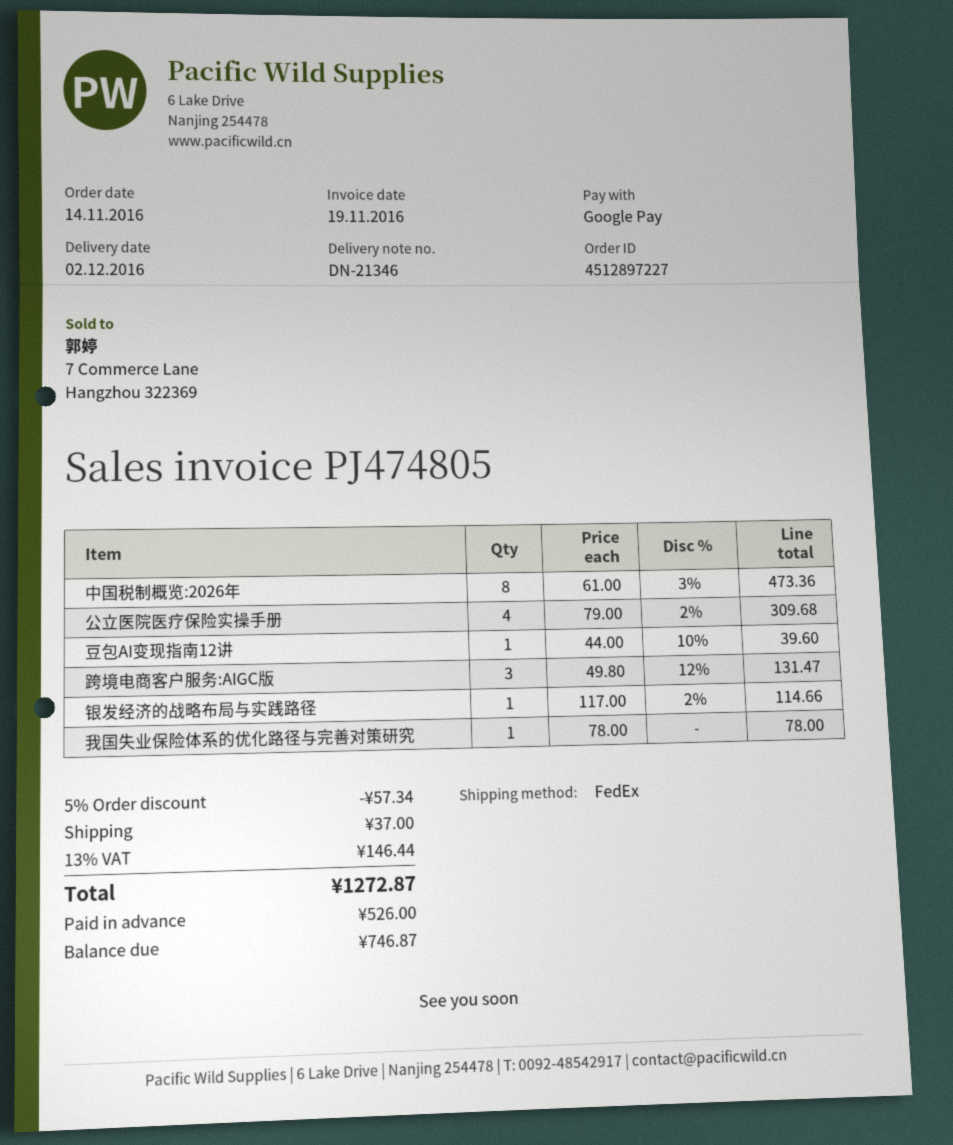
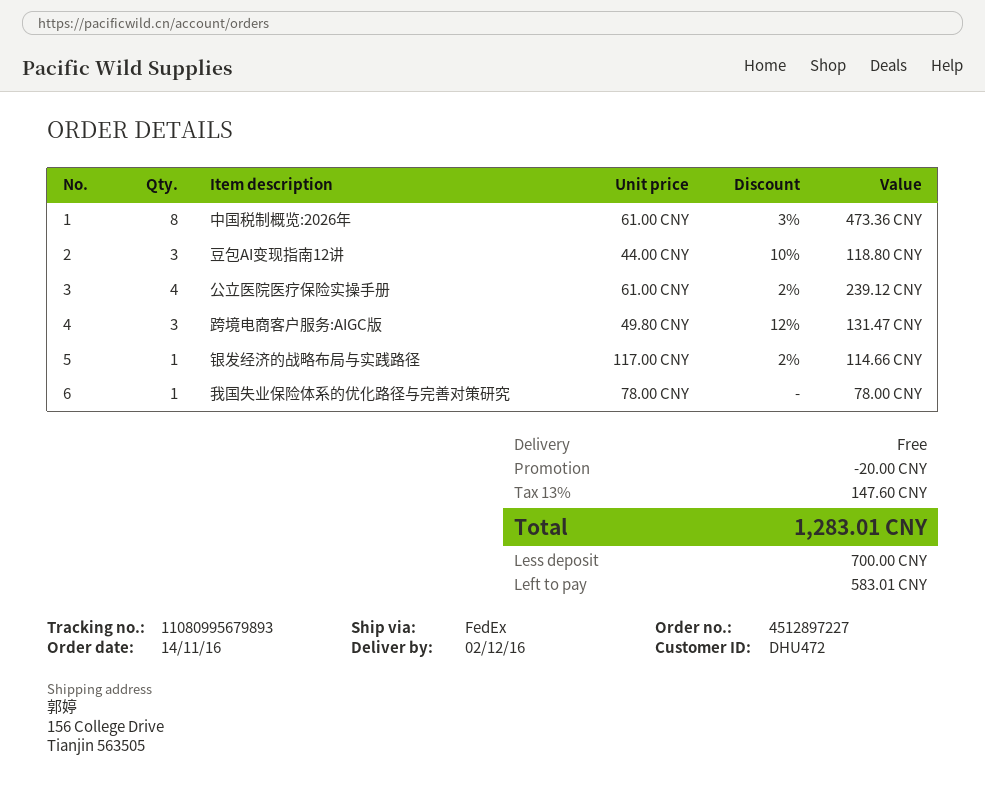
公立医院医疗保险实操手册: 4 x 79.00 - 2% = 309.68 -> 4 x 61.00 - 2% = 239.12
豆包AI变现指南12讲: 1 x 44.00 - 10% = 39.60 -> 3 x 44.00 - 10% = 118.80
discount: 57.34 -> 20.00
shipping: 37.00 -> 0.00
tax: 13% = 146.44 -> 13% = 147.60
total: 1272.87 -> 1283.01
deposit: 526.00 -> 700.00
balance: 746.87 -> 583.01

